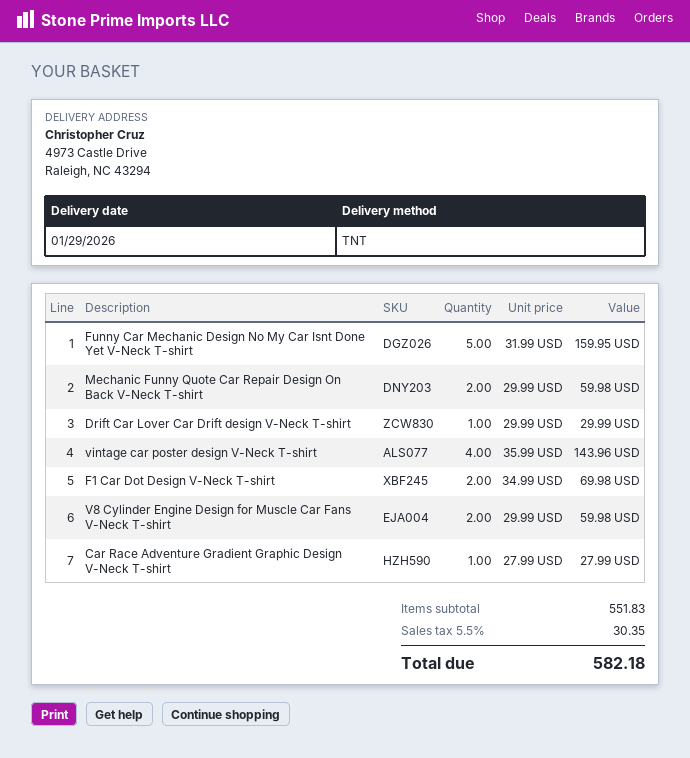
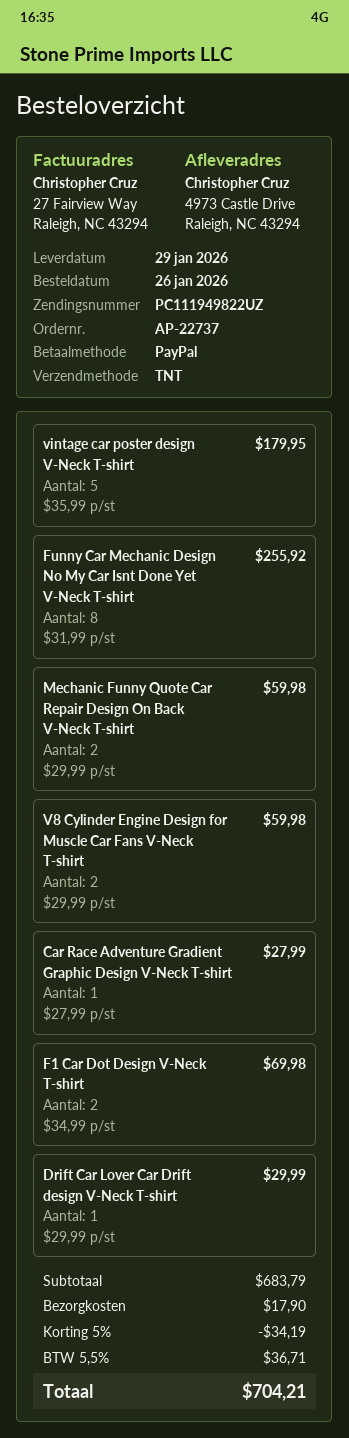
Funny Car Mechanic Design No My Car Isnt Done Yet V-Neck T-shirt: 5 x 31.99 = 159.95 -> 8 x 31.99 = 255.92
vintage car poster design V-Neck T-shirt: 4 x 35.99 = 143.96 -> 5 x 35.99 = 179.95
subtotal: 551.83 -> 683.79
discount: none -> 5% = 34.19
shipping: none -> 17.90
tax: 5.5% = 30.35 -> 5.5% = 36.71
total: 582.18 -> 704.21

